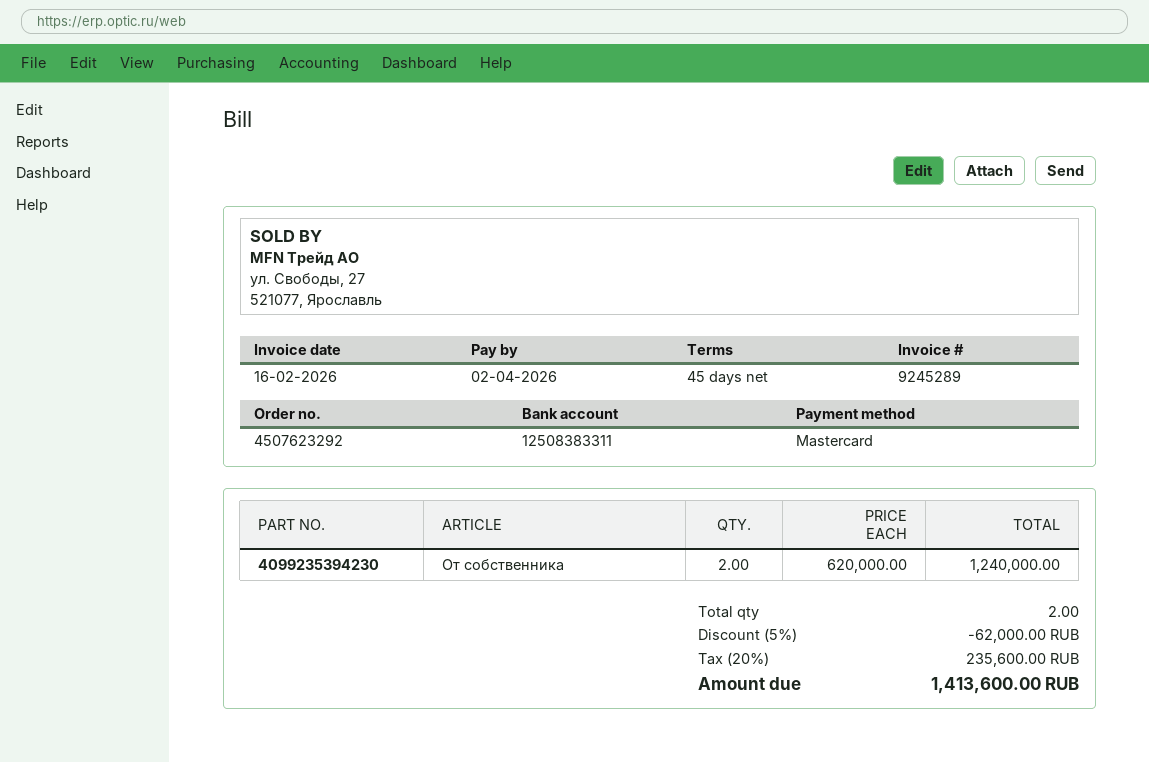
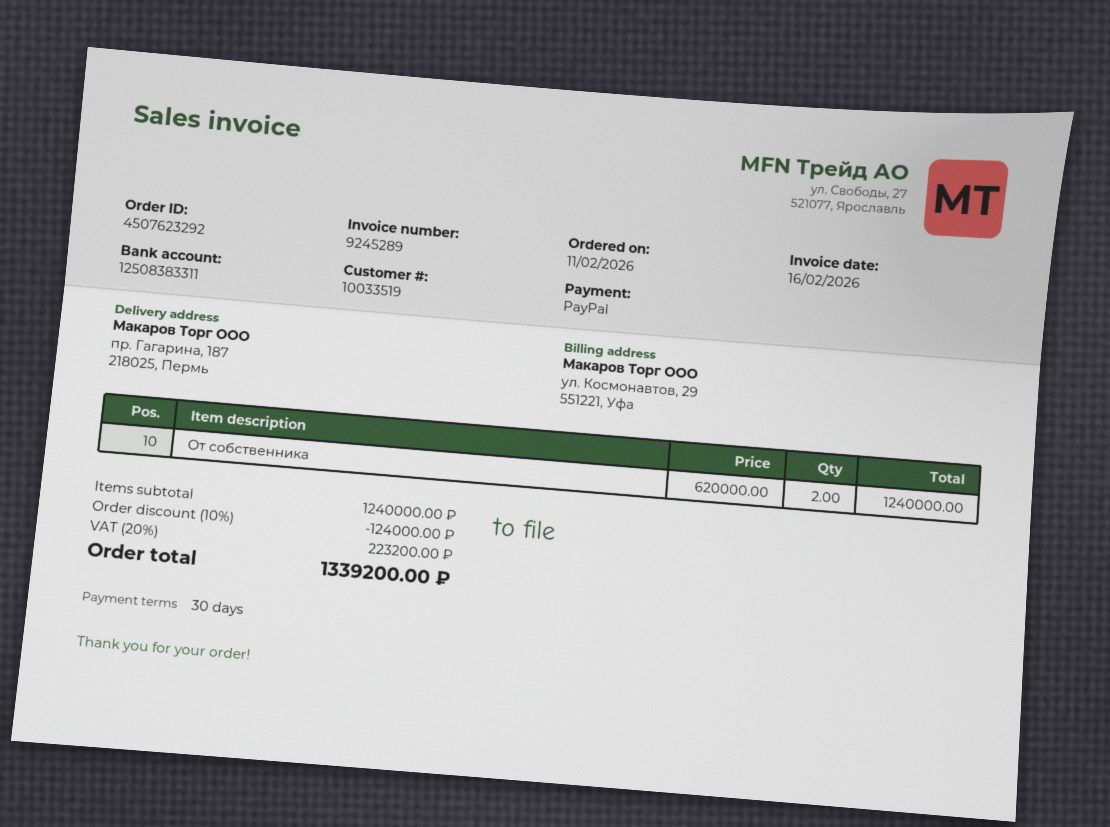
payment terms: 45 days -> 30 days
payment method: Mastercard -> PayPal
discount: 5% = 62000.00 -> 10% = 124000.00
tax: 20% = 235600.00 -> 20% = 223200.00
total: 1413600.00 -> 1339200.00

